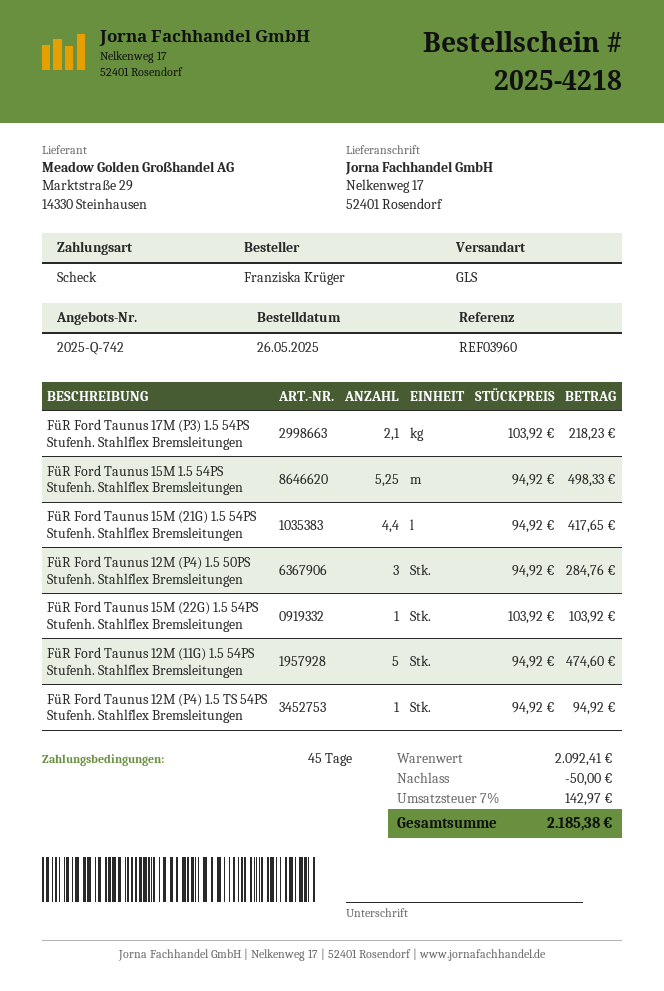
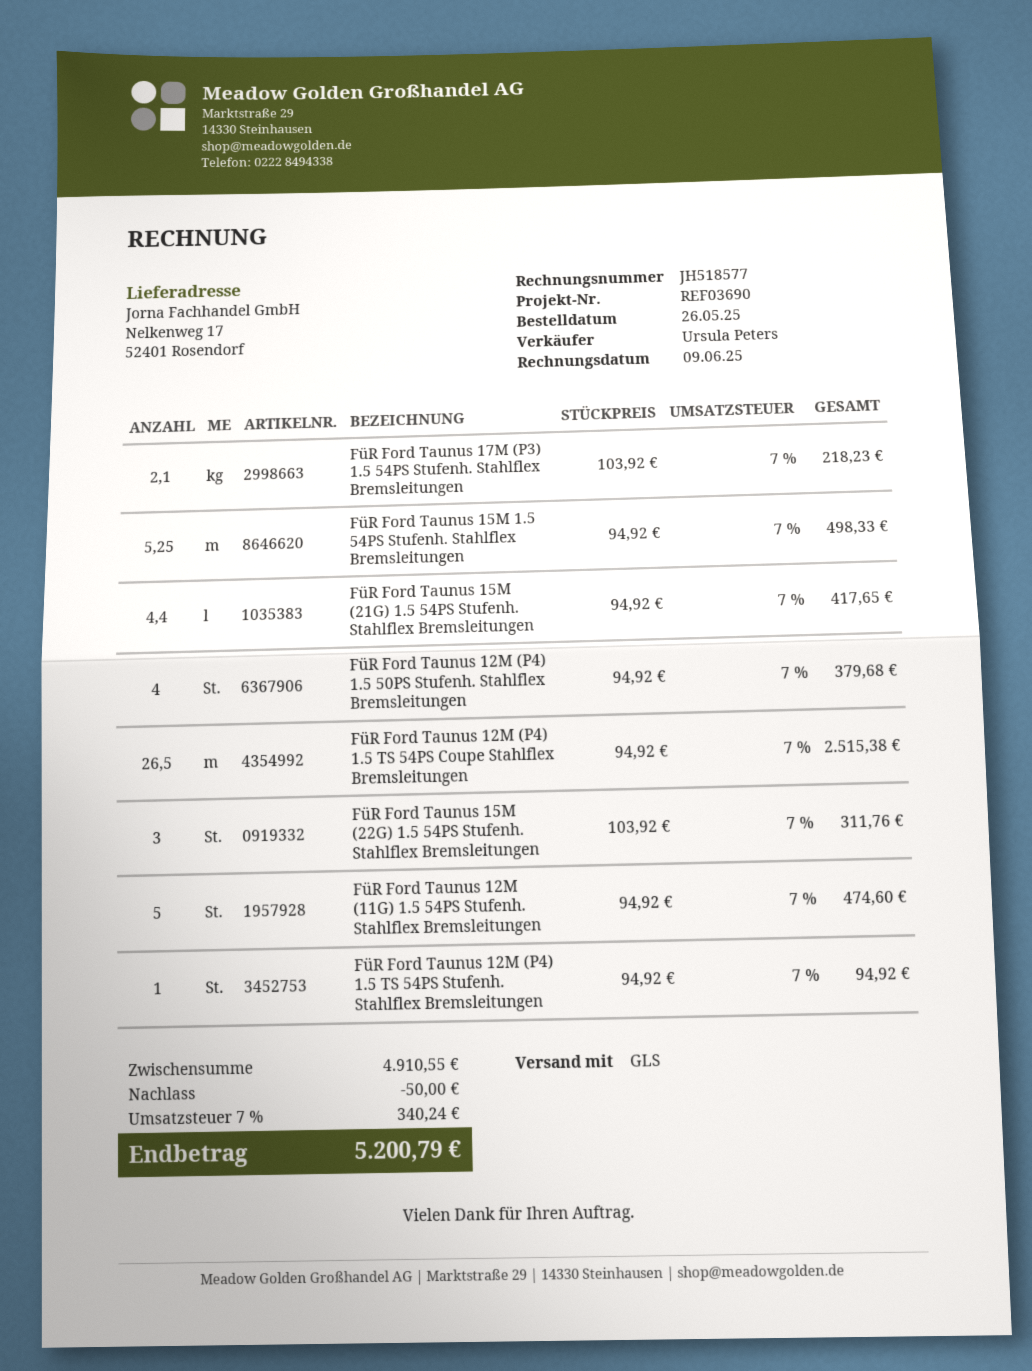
reference: REF03960 -> REF03690
FüR Ford Taunus 12M (P4) 1.5 50PS Stufenh. Stahlflex Bremsleitungen: 3 x 94.92 = 284.76 -> 4 x 94.92 = 379.68
FüR Ford Taunus 15M (22G) 1.5 54PS Stufenh. Stahlflex Bremsleitungen: 1 x 103.92 = 103.92 -> 3 x 103.92 = 311.76
FüR Ford Taunus 12M (P4) 1.5 TS 54PS Coupe Stahlflex Bremsleitungen: none -> 26.5 x 94.92 = 2515.38
subtotal: 2092.41 -> 4910.55
tax: 7% = 142.97 -> 7% = 340.24
total: 2185.38 -> 5200.79

